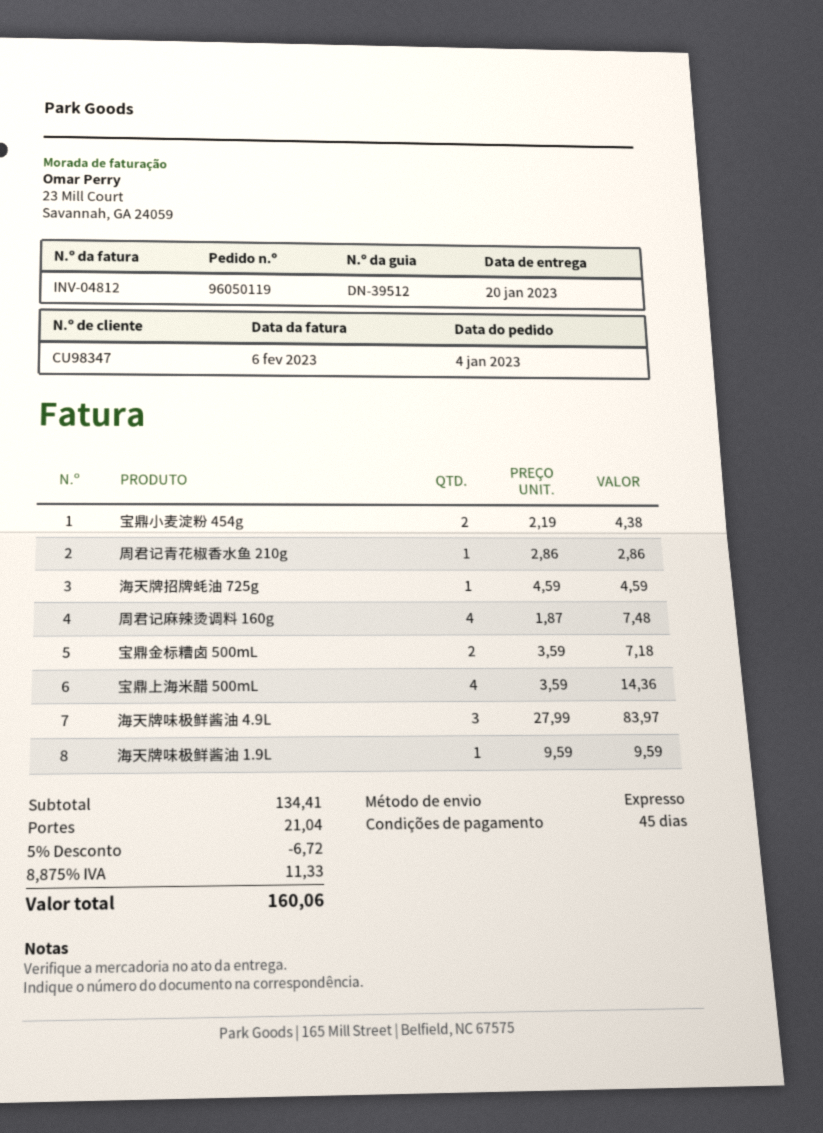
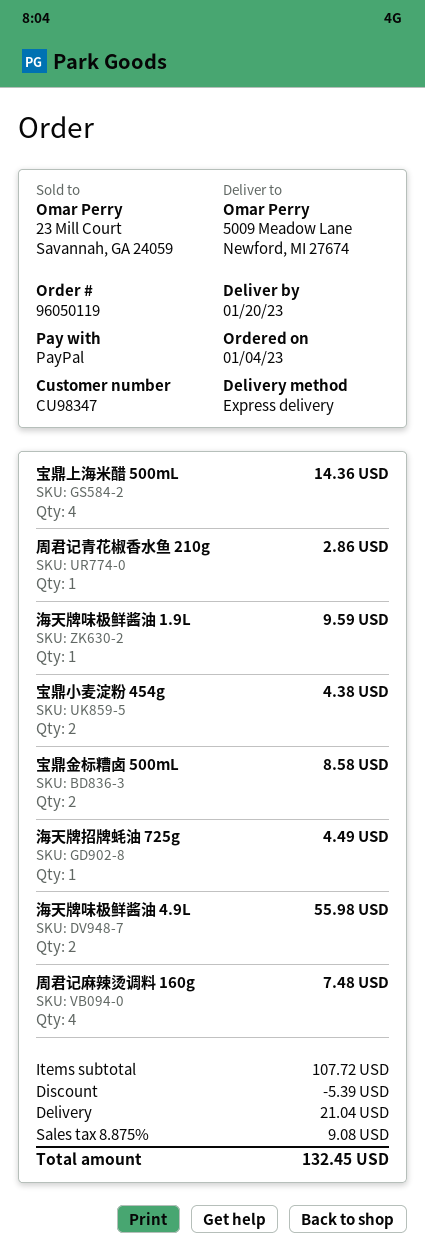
海天牌招牌蚝油 725g: 1 for 4.59 -> 1 for 4.49
宝鼎金标糟卤 500mL: 2 for 7.18 -> 2 for 8.58
海天牌味极鲜酱油 4.9L: 3 for 83.97 -> 2 for 55.98
subtotal: 134.41 -> 107.72
discount: 6.72 -> 5.39
tax: 8.875% = 11.33 -> 8.875% = 9.08
total: 160.06 -> 132.45

